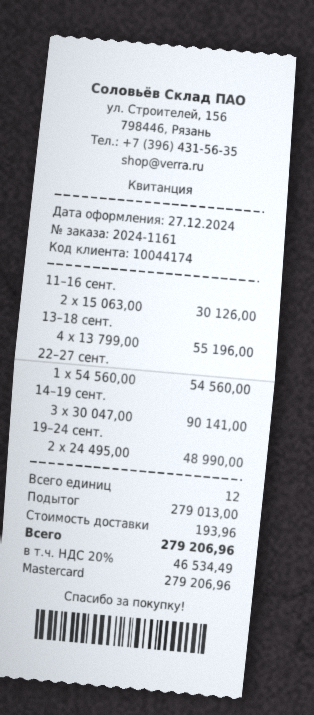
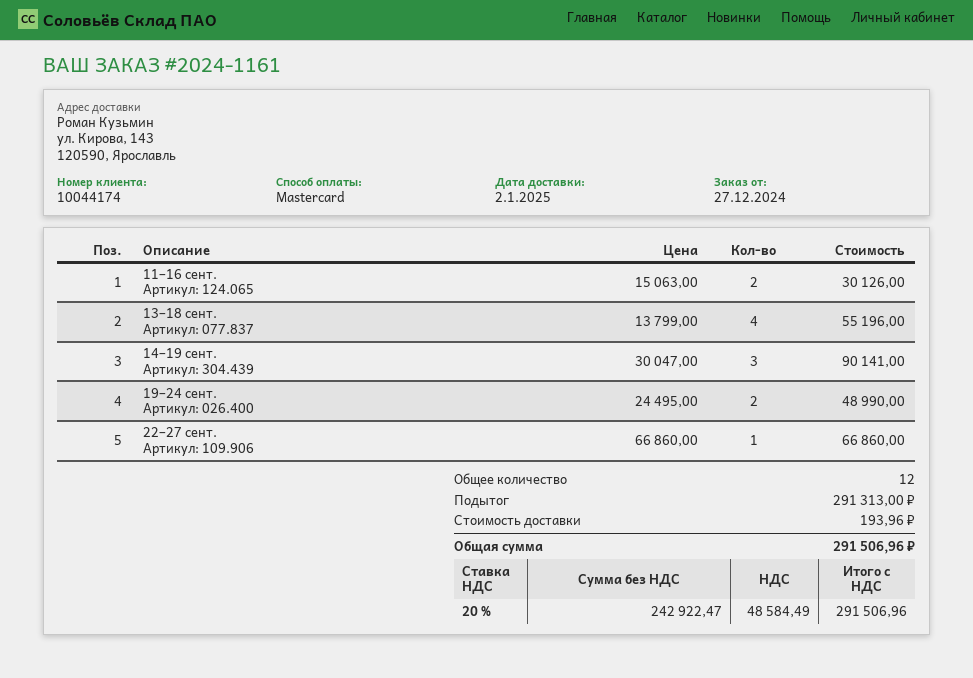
22–27 сент.: 1 x 54560.00 = 54560.00 -> 1 x 66860.00 = 66860.00
subtotal: 279013.00 -> 291313.00
tax: 20% = 46534.49 -> 20% = 48584.49
total: 279206.96 -> 291506.96

